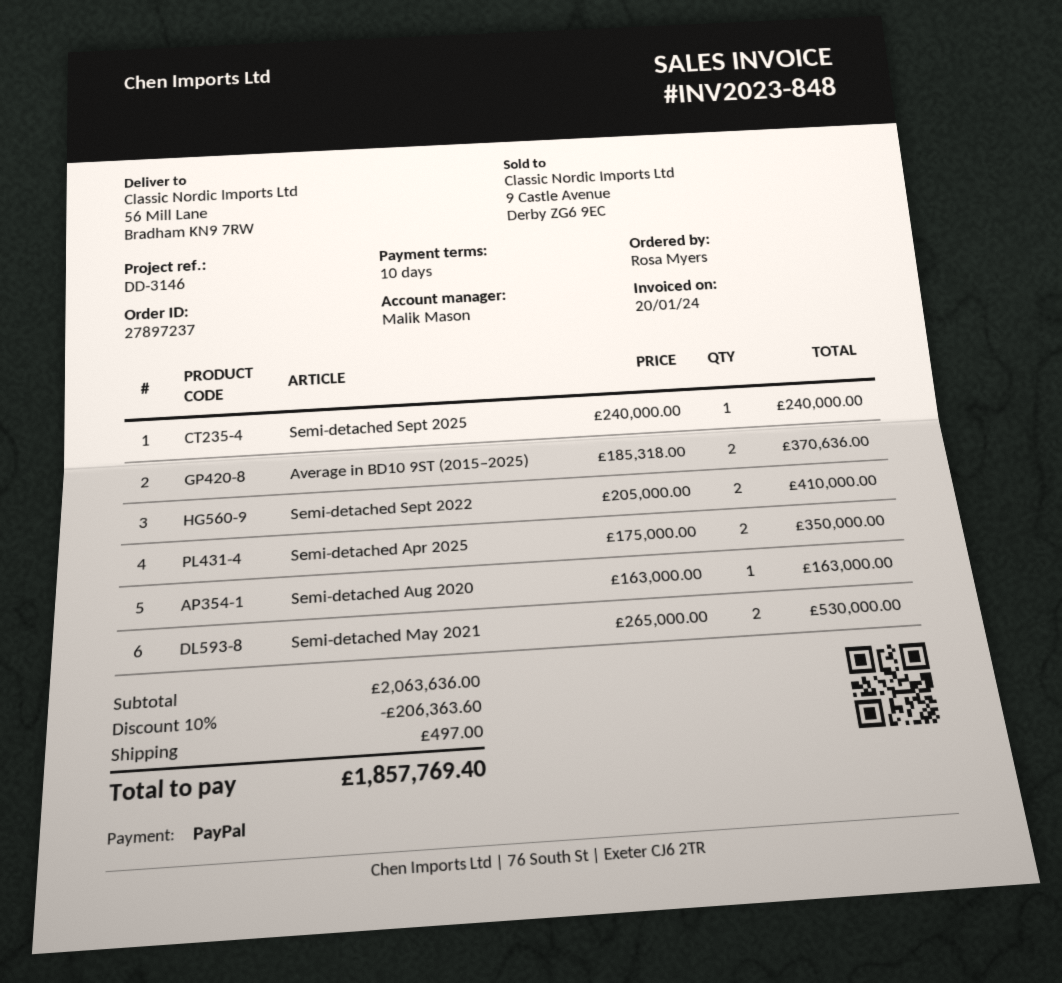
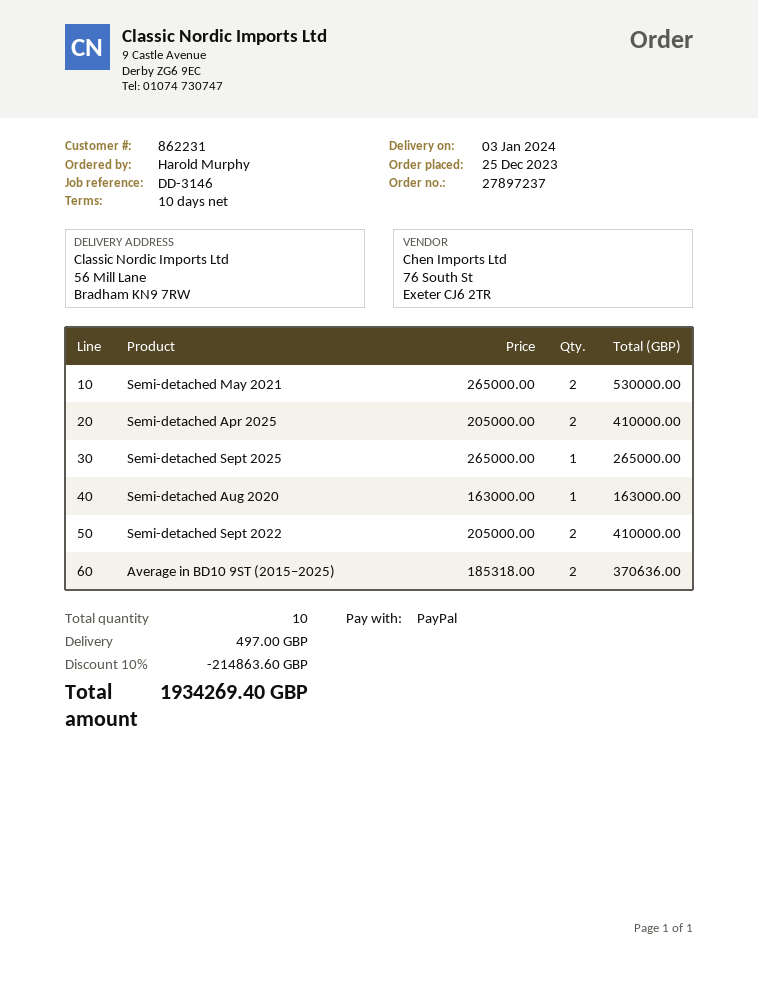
ordered by: Rosa Myers -> Harold Murphy
Semi-detached Sept 2025: 1 x 240000.00 = 240000.00 -> 1 x 265000.00 = 265000.00
Semi-detached Apr 2025: 2 x 175000.00 = 350000.00 -> 2 x 205000.00 = 410000.00
discount: 10% = 206363.60 -> 10% = 214863.60
total: 1857769.40 -> 1934269.40

